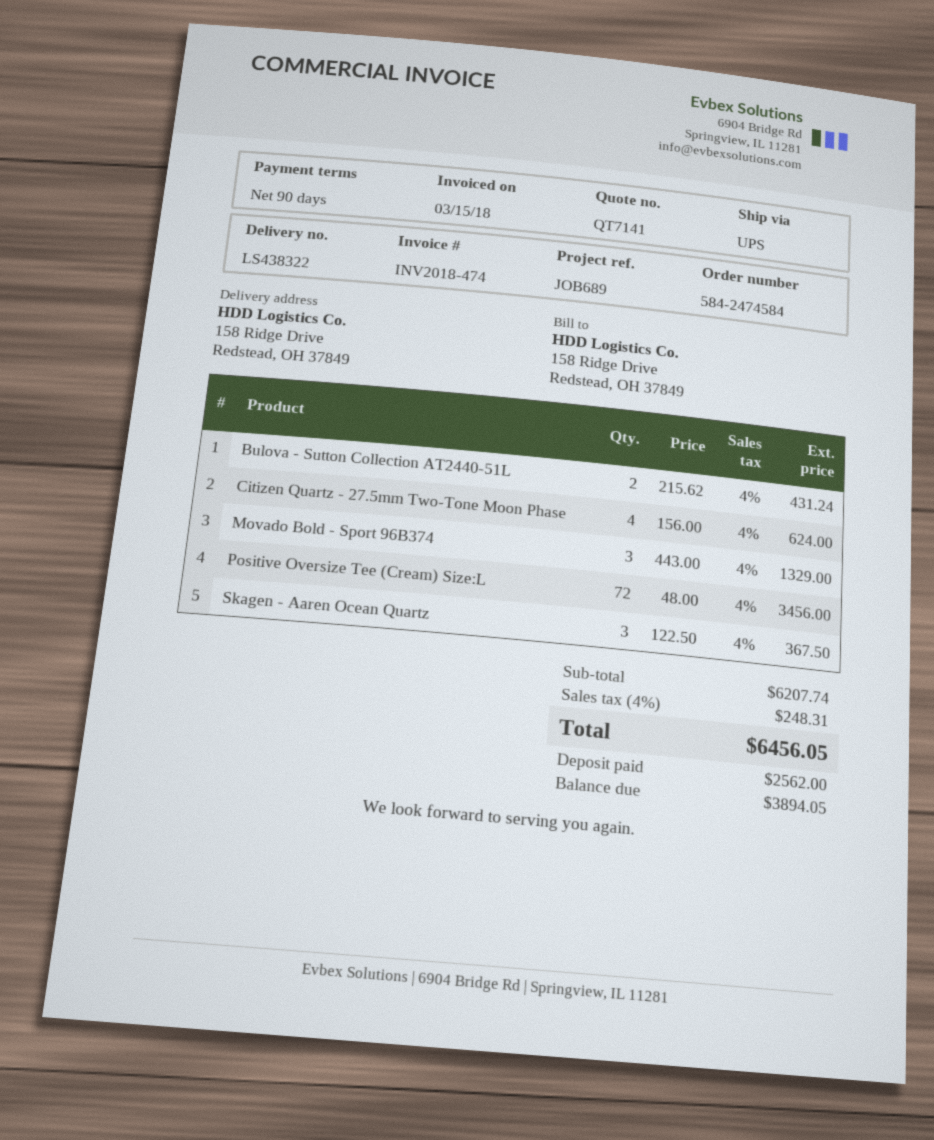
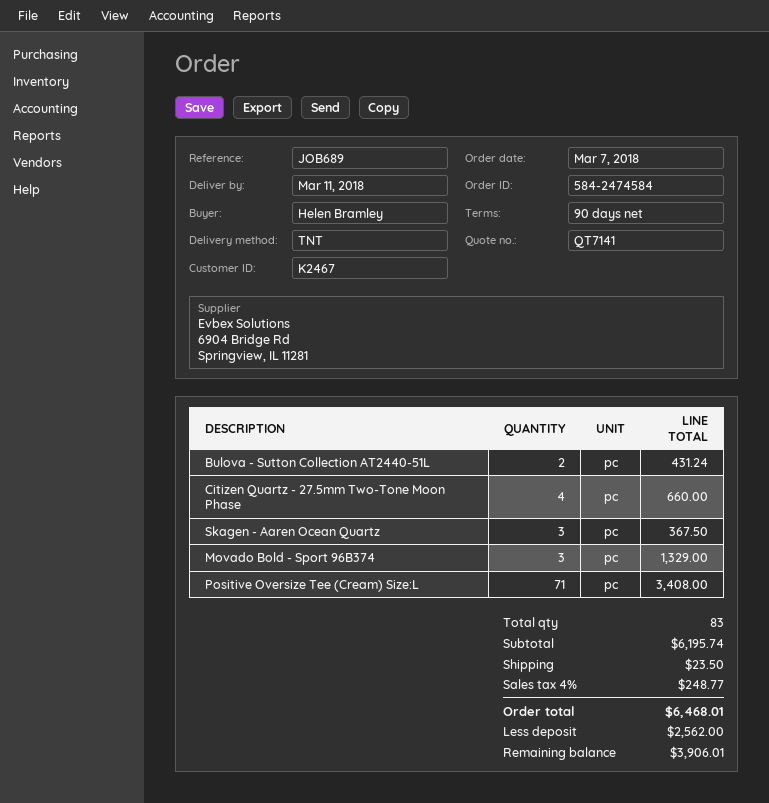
shipping method: UPS -> TNT
Citizen Quartz - 27.5mm Two-Tone Moon Phase: 4 for 624.00 -> 4 for 660.00
Positive Oversize Tee (Cream) Size:L: 72 for 3456.00 -> 71 for 3408.00
subtotal: 6207.74 -> 6195.74
shipping: none -> 23.50
tax: 4% = 248.31 -> 4% = 248.77
total: 6456.05 -> 6468.01
balance: 3894.05 -> 3906.01

